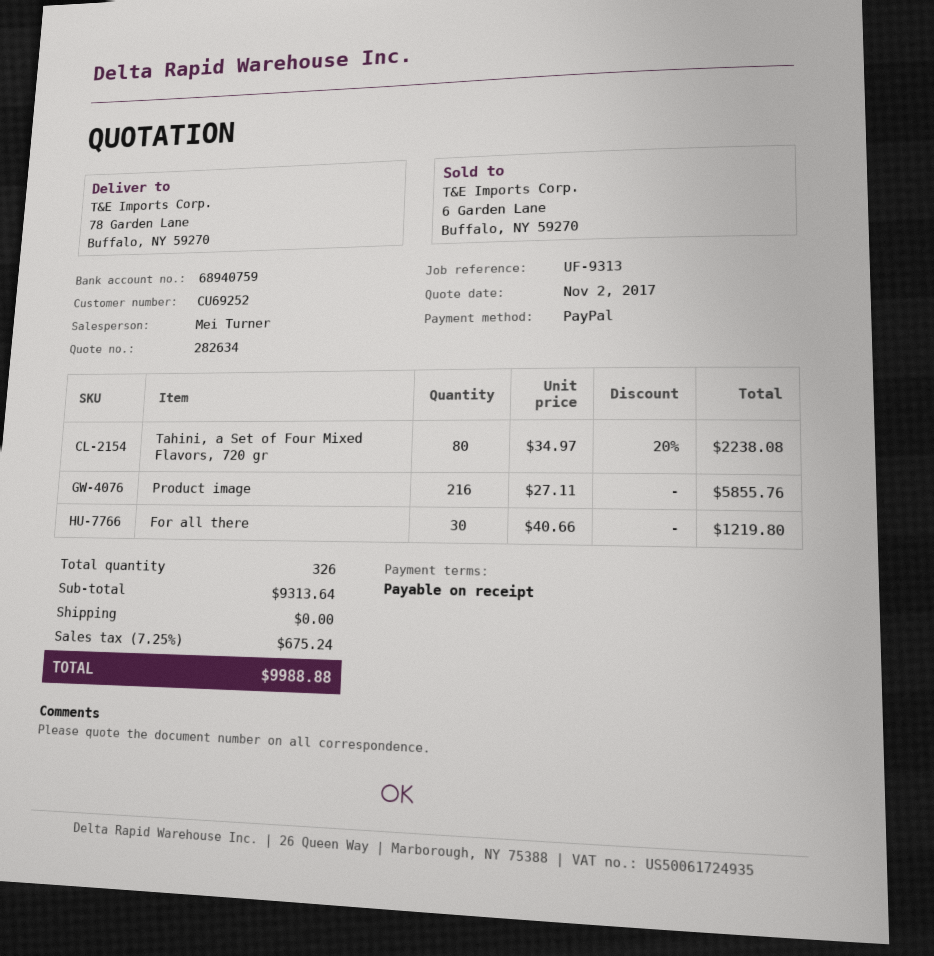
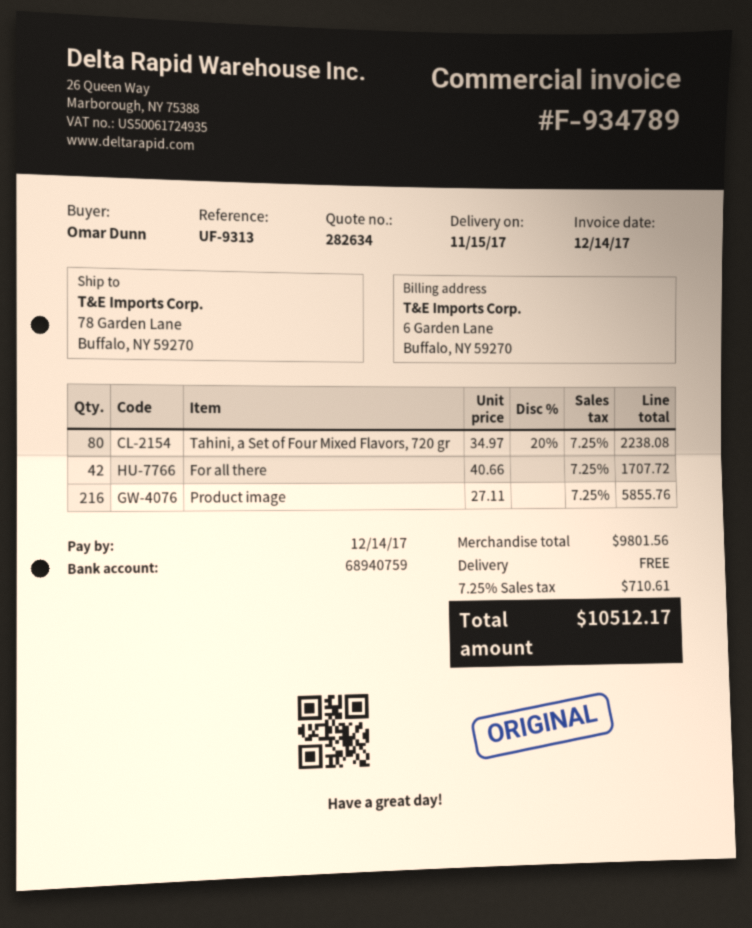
For all there: 30 x 40.66 = 1219.80 -> 42 x 40.66 = 1707.72
subtotal: 9313.64 -> 9801.56
tax: 7.25% = 675.24 -> 7.25% = 710.61
total: 9988.88 -> 10512.17

